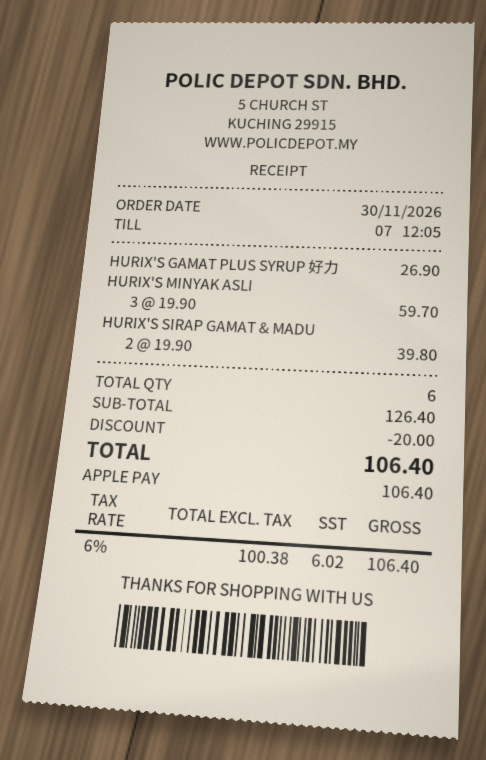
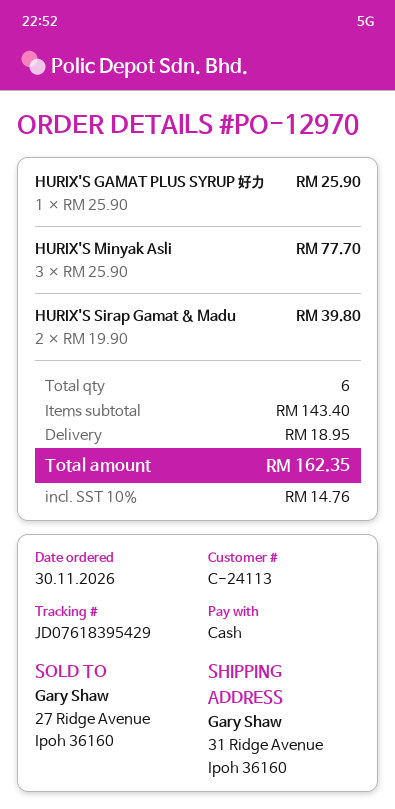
payment method: Apple Pay -> cash
HURIX'S GAMAT PLUS SYRUP 好力: 1 x 26.90 = 26.90 -> 1 x 25.90 = 25.90
HURIX'S MINYAK ASLI: 3 x 19.90 = 59.70 -> 3 x 25.90 = 77.70
subtotal: 126.40 -> 143.40
discount: 20.00 -> none
shipping: none -> 18.95
tax: 6% = 6.02 -> 10% = 14.76
total: 106.40 -> 162.35

